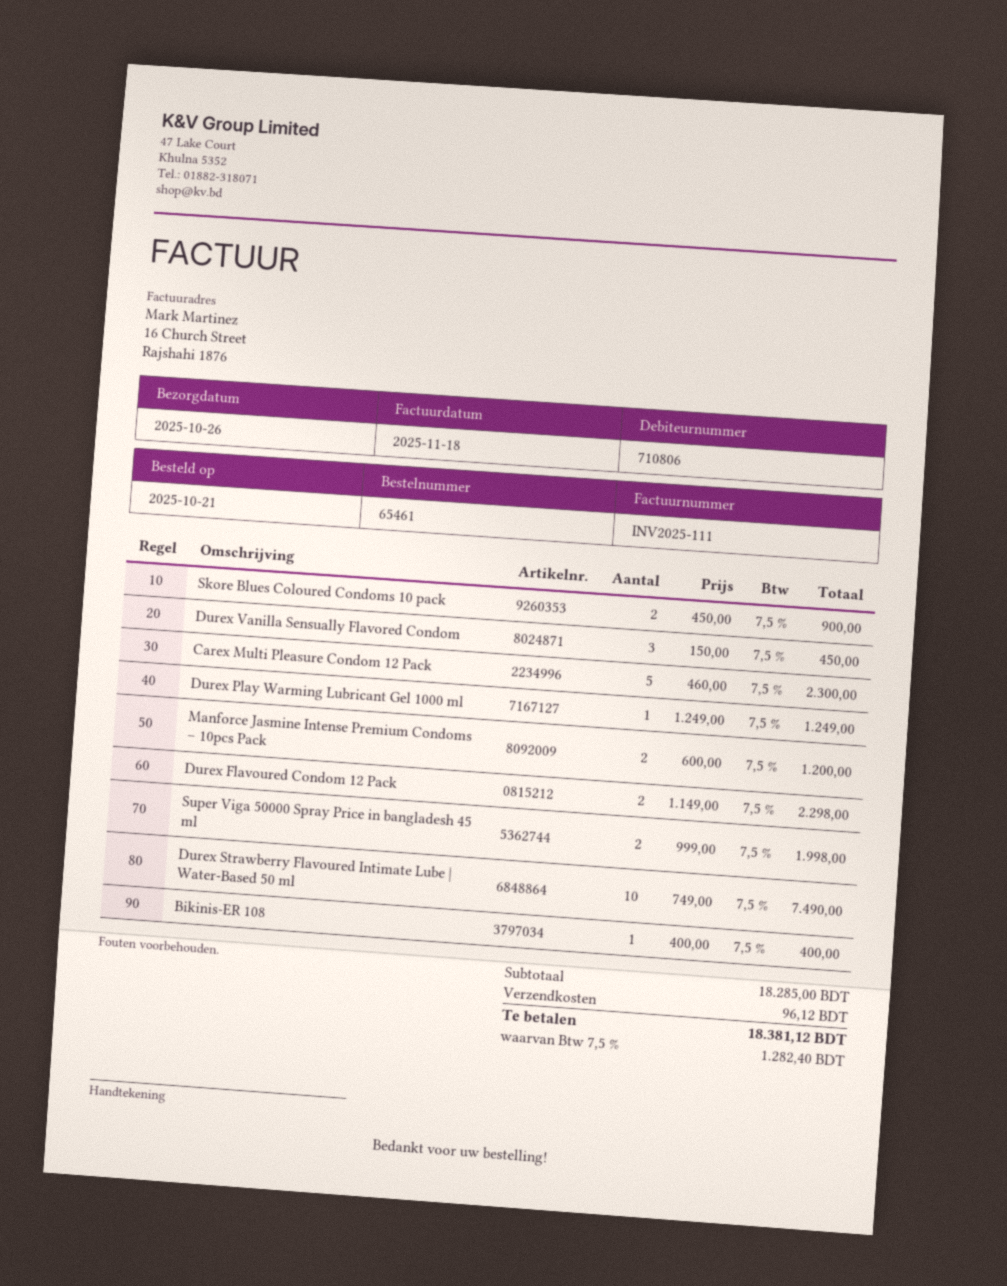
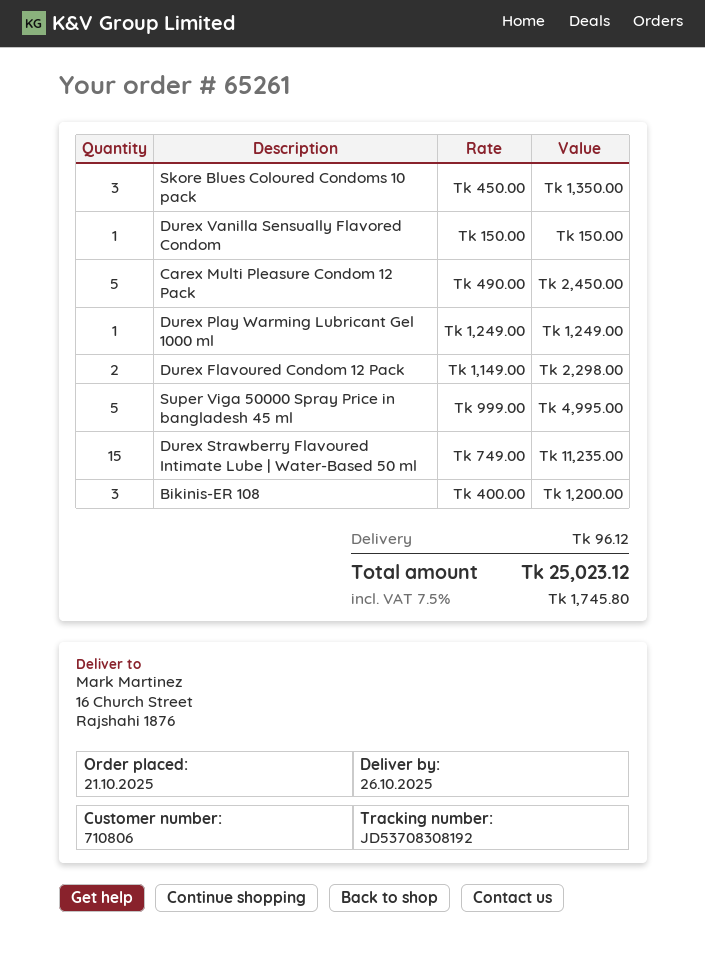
order number: 65461 -> 65261
Skore Blues Coloured Condoms 10 pack: 2 x 450.00 = 900.00 -> 3 x 450.00 = 1350.00
Durex Vanilla Sensually Flavored Condom: 3 x 150.00 = 450.00 -> 1 x 150.00 = 150.00
Carex Multi Pleasure Condom 12 Pack: 5 x 460.00 = 2300.00 -> 5 x 490.00 = 2450.00
Manforce Jasmine Intense Premium Condoms – 10pcs Pack: 2 x 600.00 = 1200.00 -> none
Super Viga 50000 Spray Price in bangladesh 45 ml: 2 x 999.00 = 1998.00 -> 5 x 999.00 = 4995.00
Durex Strawberry Flavoured Intimate Lube | Water-Based 50 ml: 10 x 749.00 = 7490.00 -> 15 x 749.00 = 11235.00
Bikinis-ER 108: 1 x 400.00 = 400.00 -> 3 x 400.00 = 1200.00
tax: 7.5% = 1282.40 -> 7.5% = 1745.80
total: 18381.12 -> 25023.12

